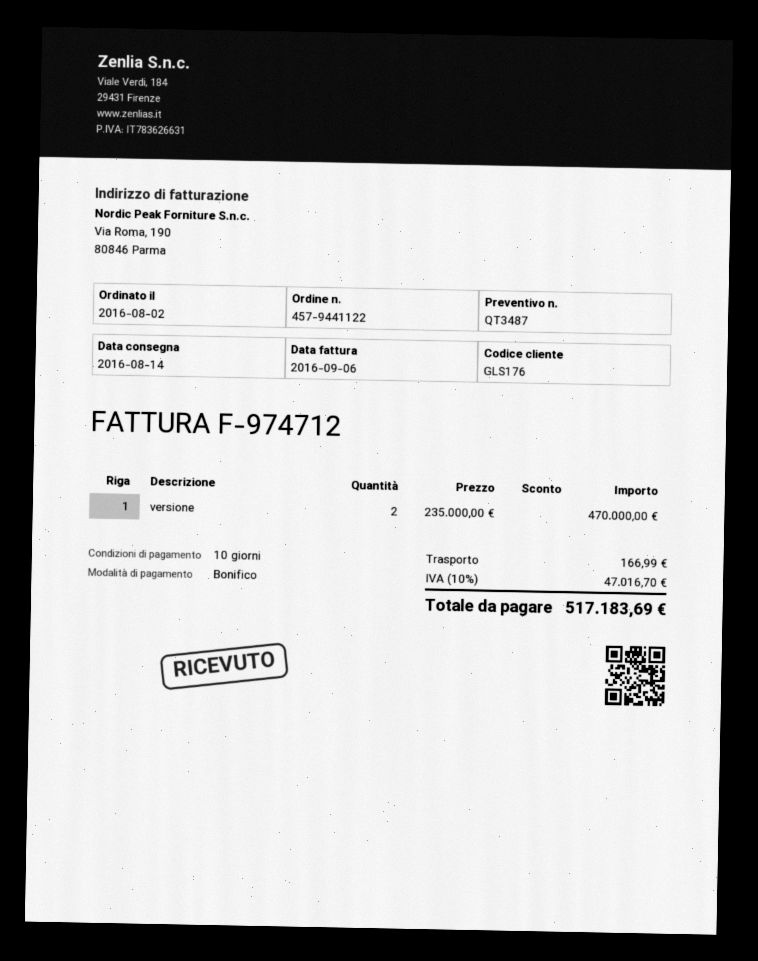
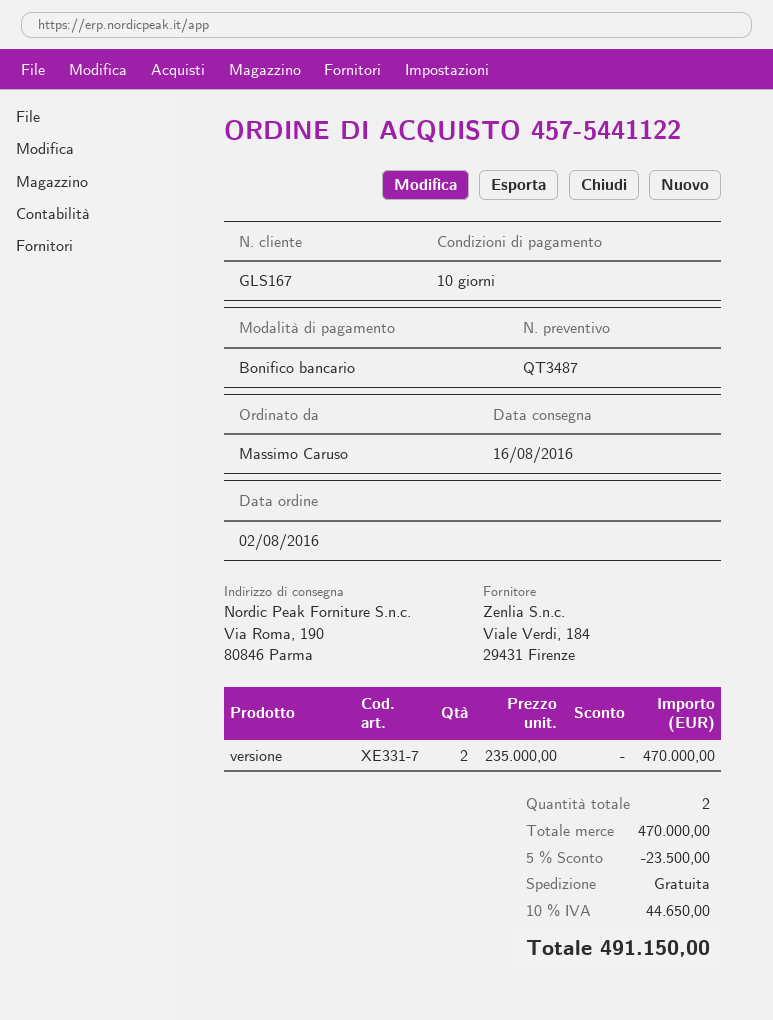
order number: 457-9441122 -> 457-5441122
delivery date: 2016-08-14 -> 2016-08-16
customer number: GLS176 -> GLS167
discount: none -> 5% = 23500.00
shipping: 166.99 -> 0.00
tax: 10% = 47016.70 -> 10% = 44650.00
total: 517183.69 -> 491150.00

